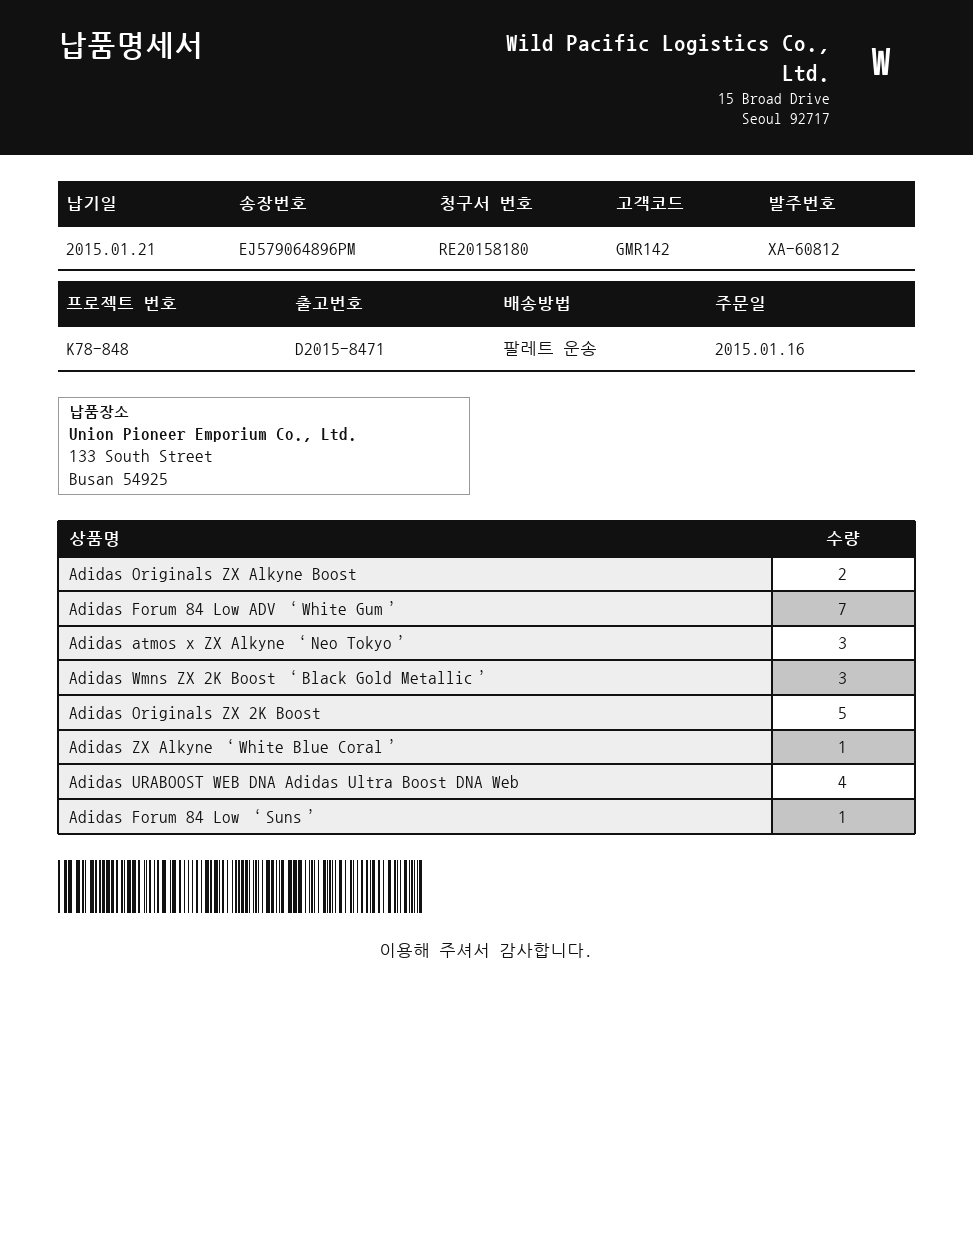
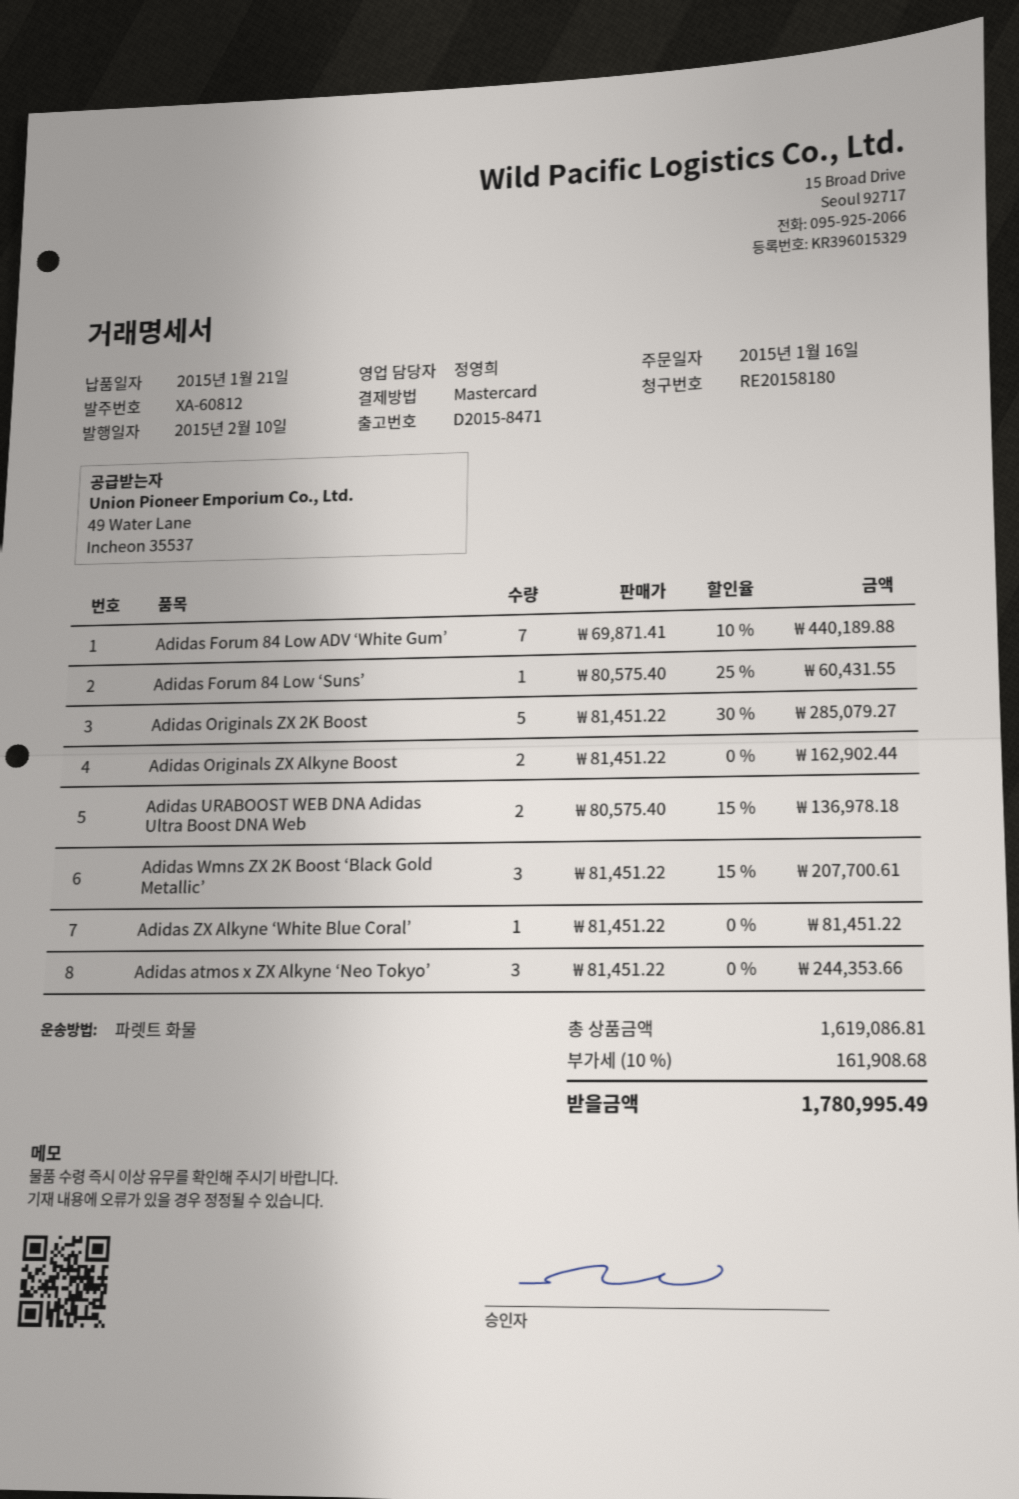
Adidas URABOOST WEB DNA Adidas Ultra Boost DNA Web: 4 -> 2

